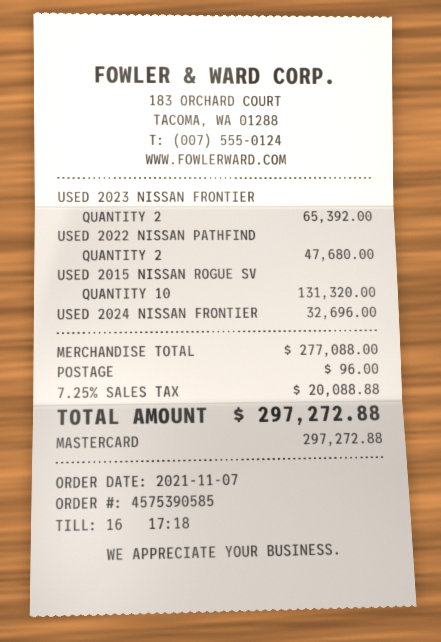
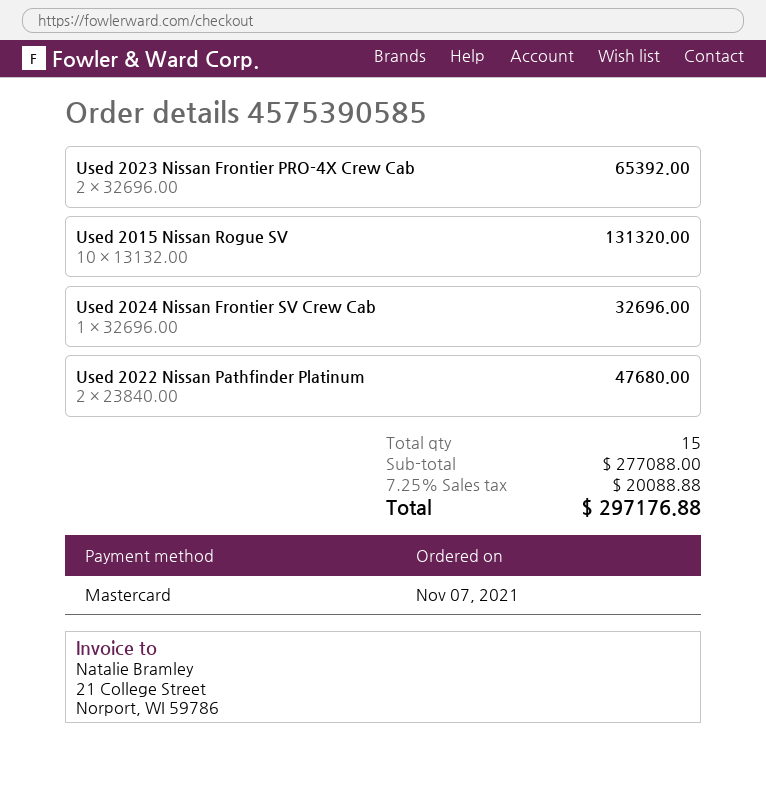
shipping: 96.00 -> none
total: 297272.88 -> 297176.88

